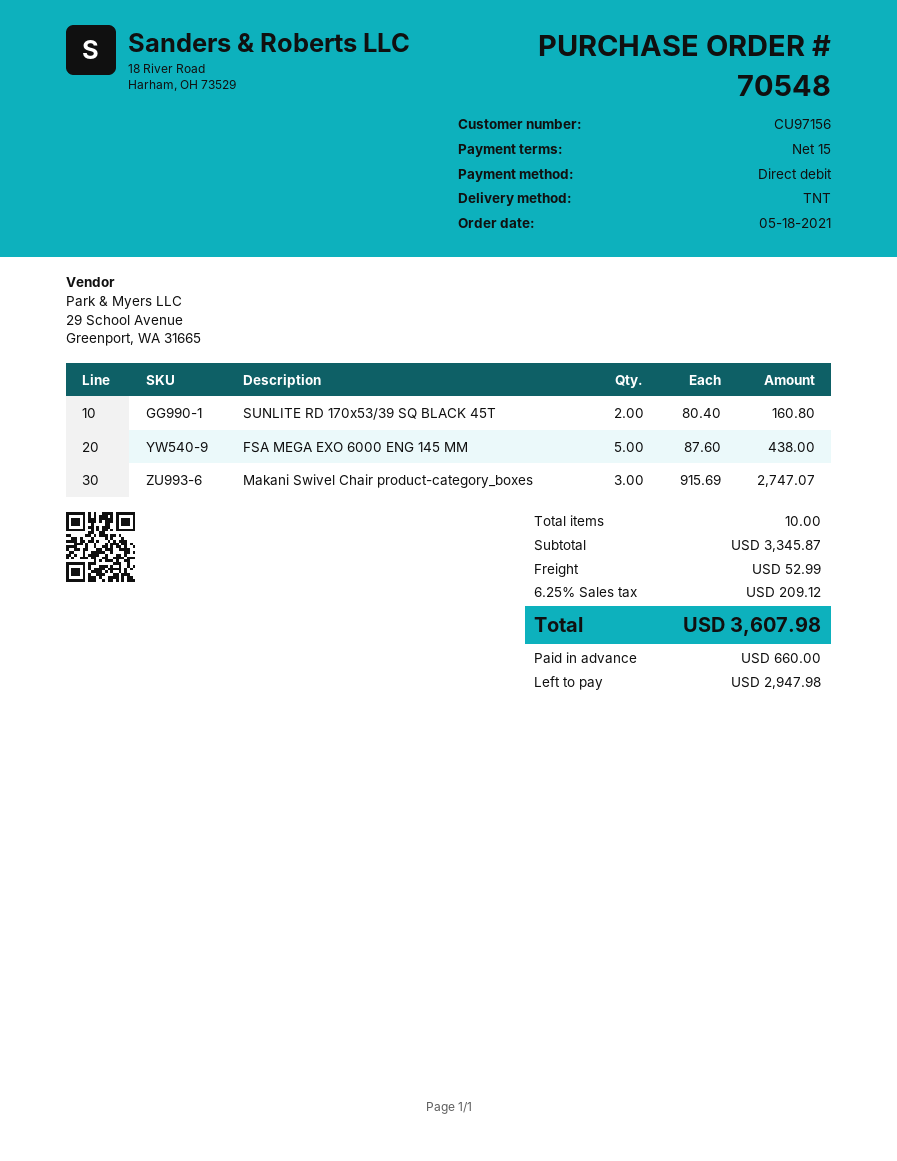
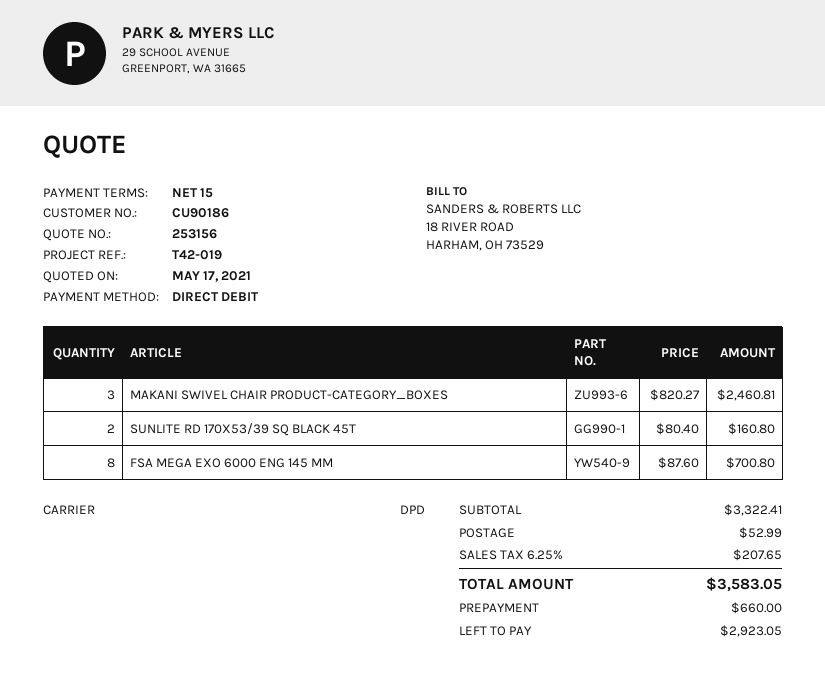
customer number: CU97156 -> CU90186
shipping method: TNT -> DPD
FSA MEGA EXO 6000 ENG 145 MM: 5 x 87.60 = 438.00 -> 8 x 87.60 = 700.80
Makani Swivel Chair product-category_boxes: 3 x 915.69 = 2747.07 -> 3 x 820.27 = 2460.81
subtotal: 3345.87 -> 3322.41
tax: 6.25% = 209.12 -> 6.25% = 207.65
total: 3607.98 -> 3583.05
balance: 2947.98 -> 2923.05

